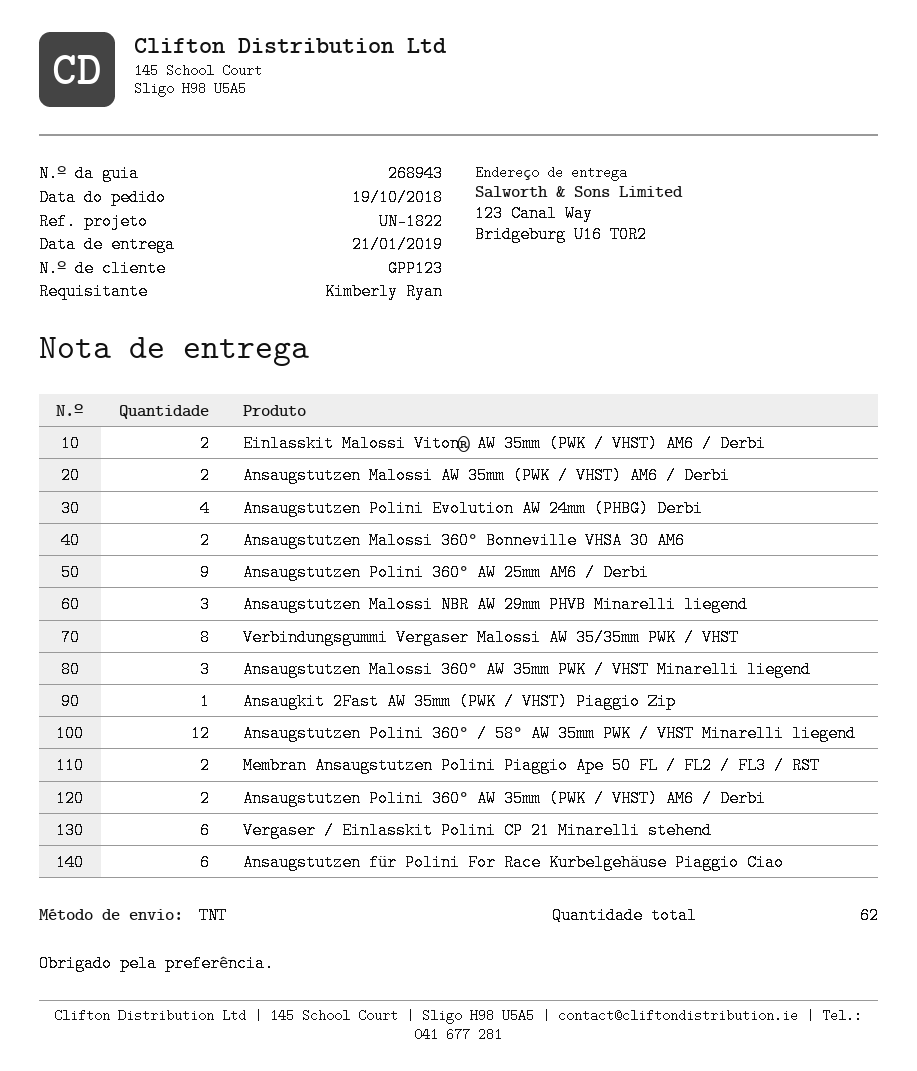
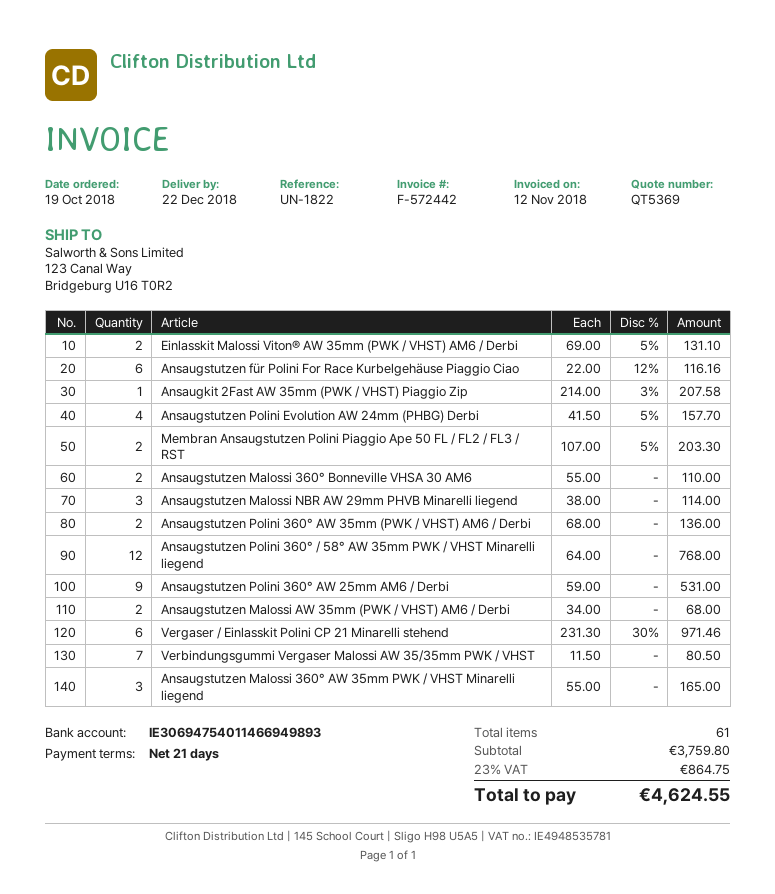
delivery date: 2019-01-21 -> 2018-12-22
Verbindungsgummi Vergaser Malossi AW 35/35mm PWK / VHST: 8 -> 7
total quantity: 62 -> 61

